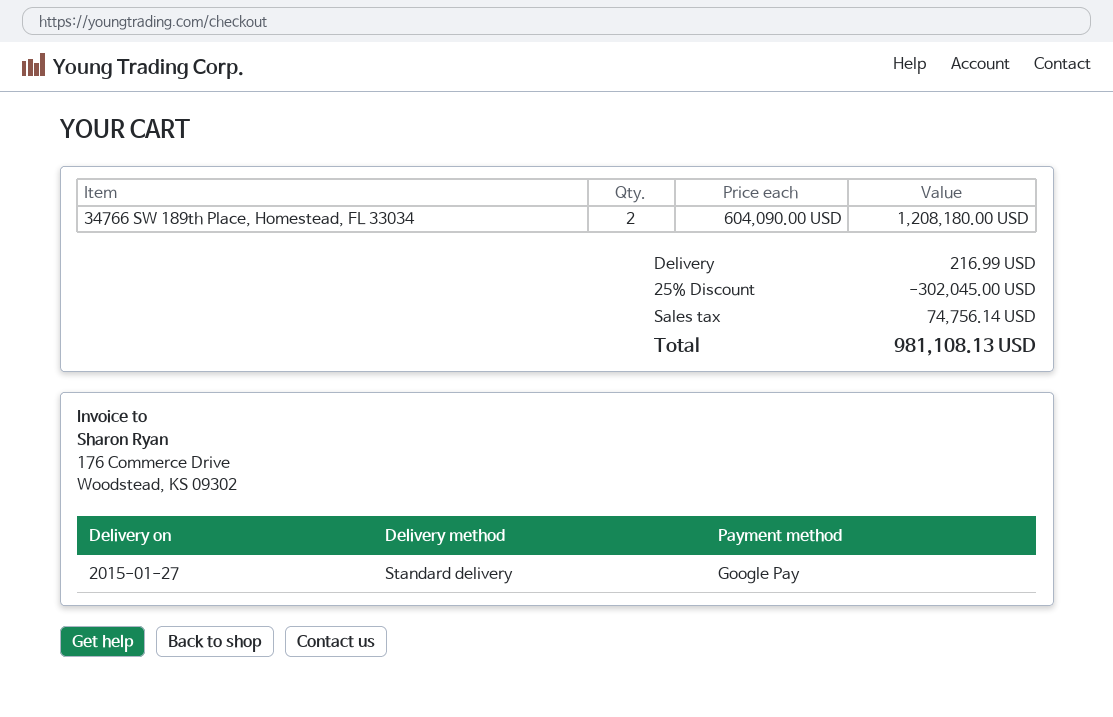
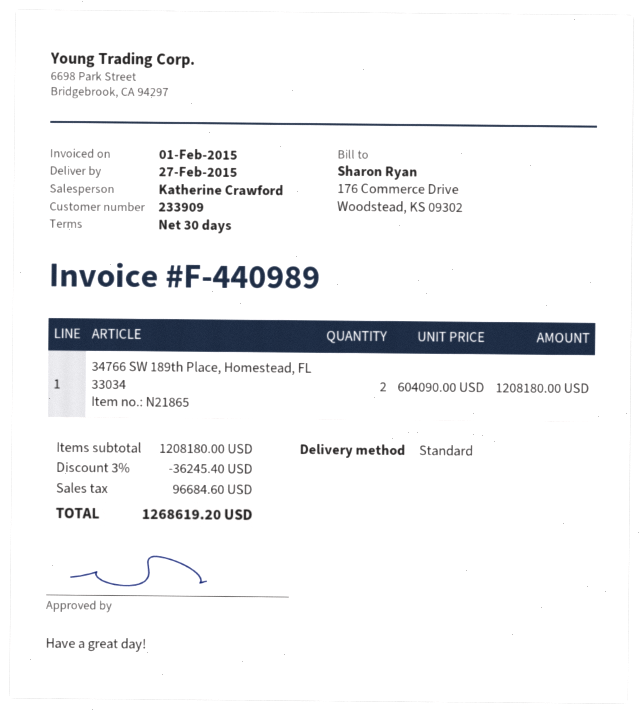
delivery date: 2015-01-27 -> 2015-02-27
discount: 25% = 302045.00 -> 3% = 36245.40
shipping: 216.99 -> none
tax: 74756.14 -> 96684.60
total: 981108.13 -> 1268619.20

